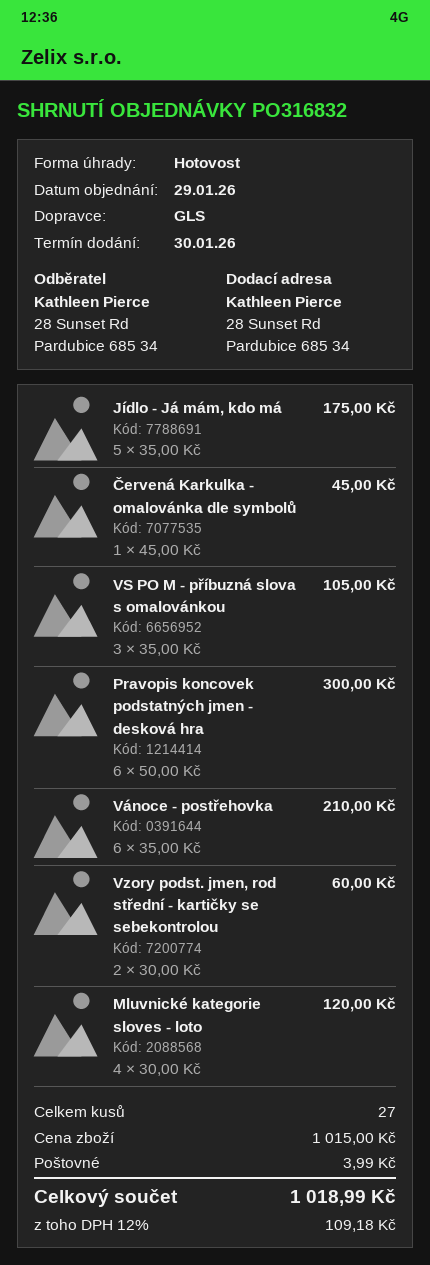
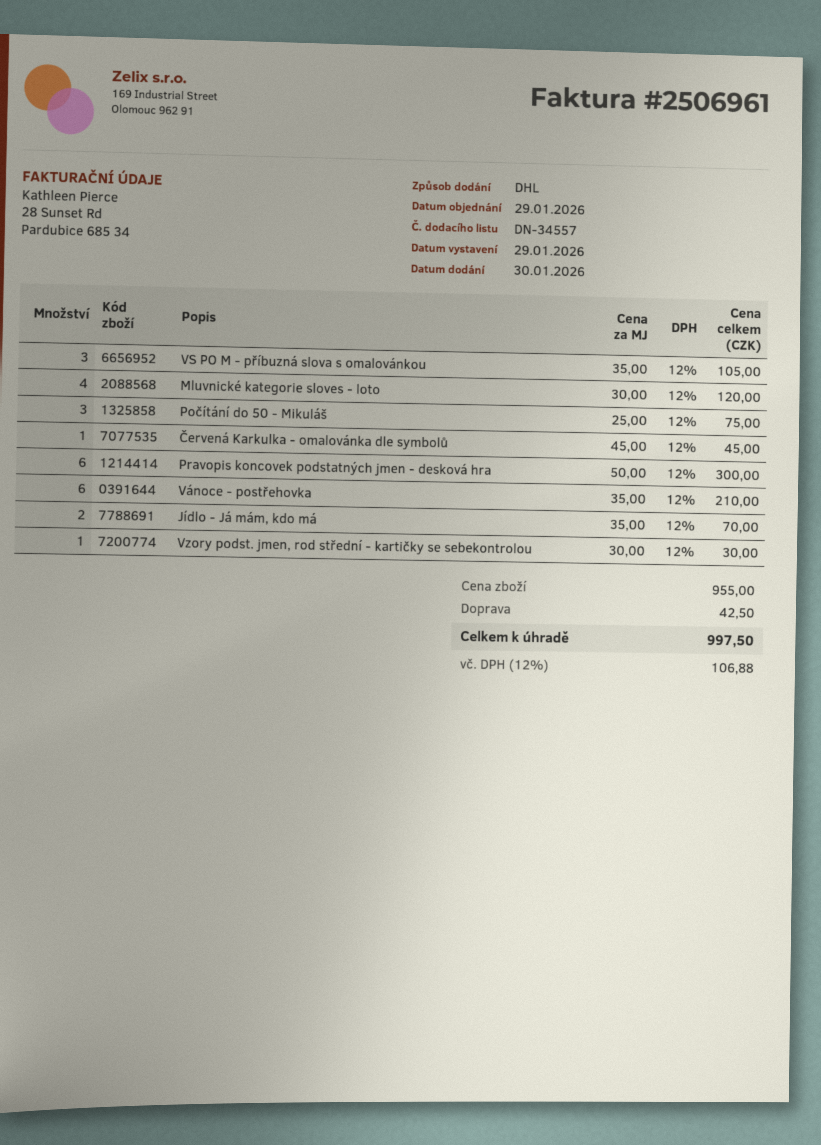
shipping method: GLS -> DHL
Jídlo - Já mám, kdo má: 5 x 35.00 = 175.00 -> 2 x 35.00 = 70.00
Vzory podst. jmen, rod střední - kartičky se sebekontrolou: 2 x 30.00 = 60.00 -> 1 x 30.00 = 30.00
Počítání do 50 - Mikuláš: none -> 3 x 25.00 = 75.00
subtotal: 1015.00 -> 955.00
shipping: 3.99 -> 42.50
tax: 12% = 109.18 -> 12% = 106.88
total: 1018.99 -> 997.50

